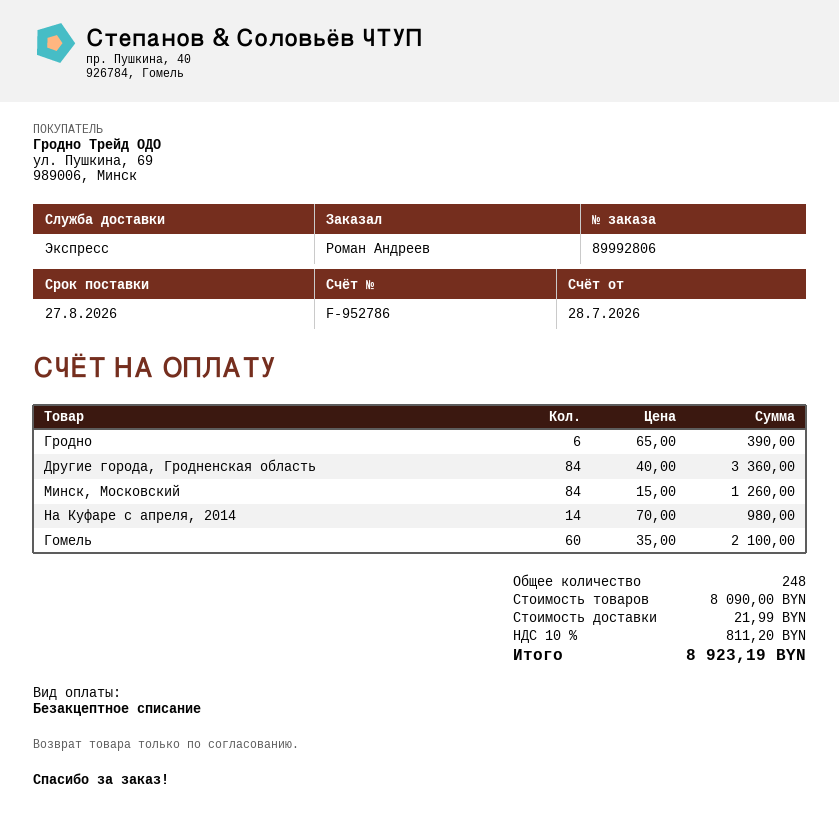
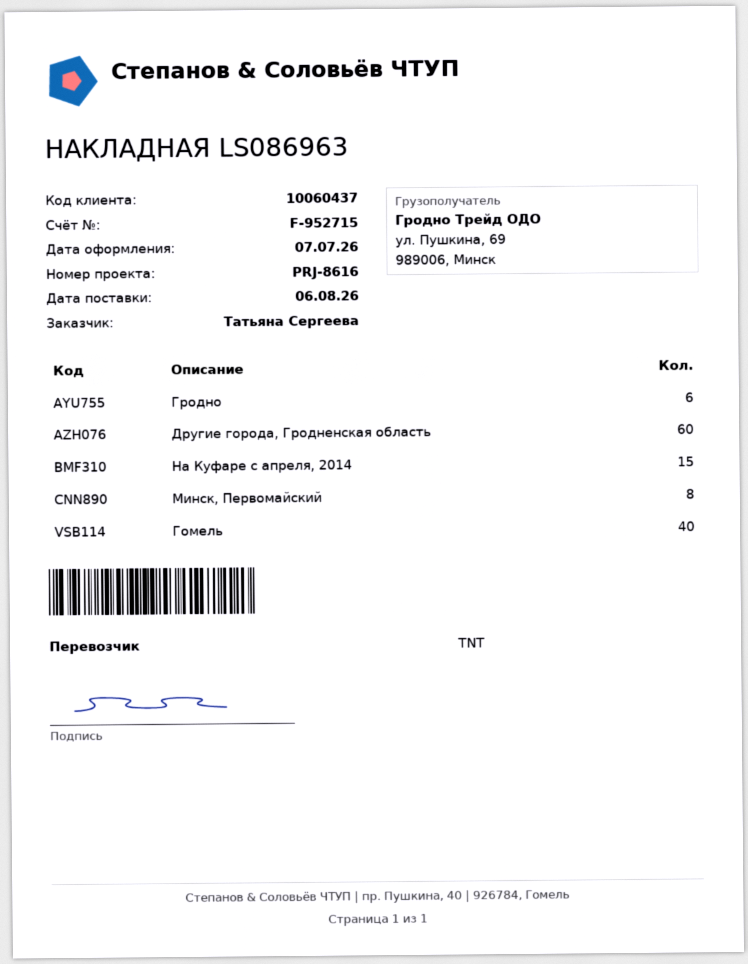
delivery date: 2026-08-27 -> 2026-08-06
invoice number: F-952786 -> F-952715
ordered by: Роман Андреев -> Татьяна Сергеева
shipping method: express -> TNT
Другие города, Гродненская область: 84 -> 60
Минск, Московский: 84 -> none
На Куфаре с апреля, 2014: 14 -> 15
Гомель: 60 -> 40
Минск, Первомайский: none -> 8

